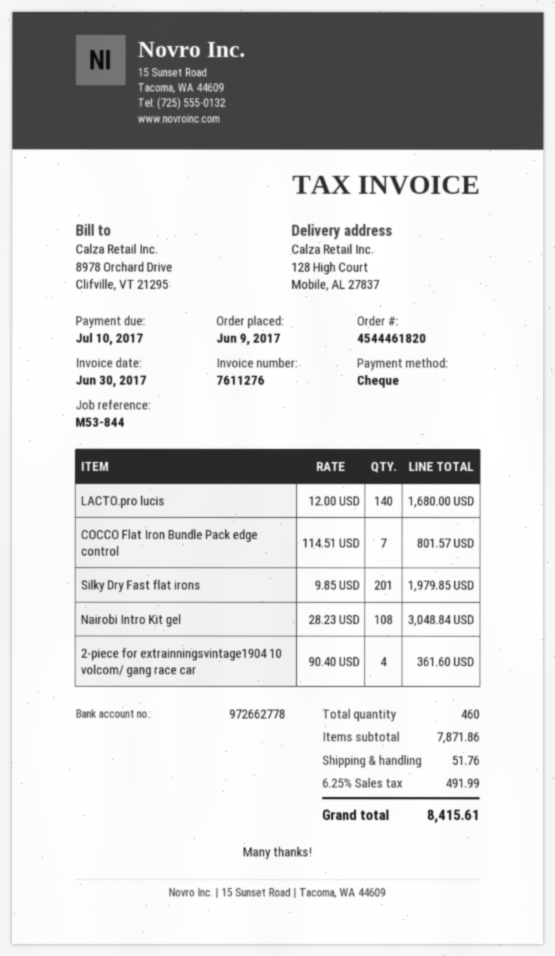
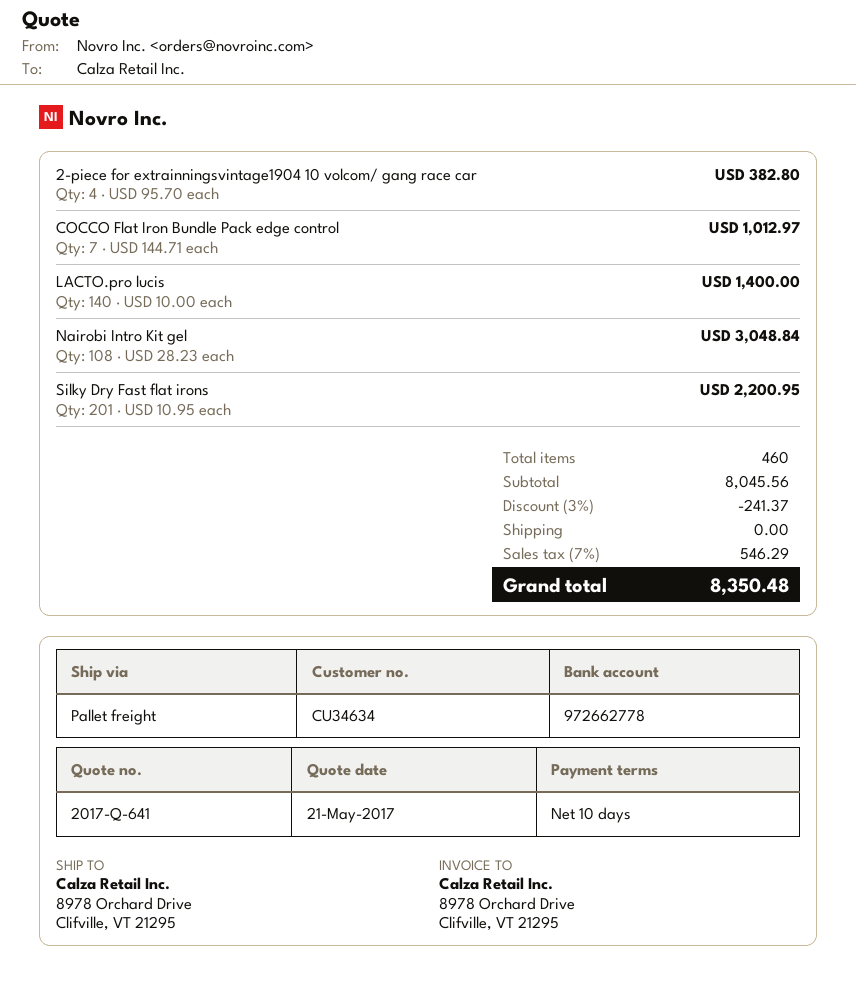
ship to: 128 High Court, Mobile, AL 27837 -> 8978 Orchard Drive, Clifville, VT 21295
LACTO.pro lucis: 140 x 12.00 = 1680.00 -> 140 x 10.00 = 1400.00
COCCO Flat Iron Bundle Pack edge control: 7 x 114.51 = 801.57 -> 7 x 144.71 = 1012.97
Silky Dry Fast flat irons: 201 x 9.85 = 1979.85 -> 201 x 10.95 = 2200.95
2-piece for extrainningsvintage1904 10 volcom/ gang race car: 4 x 90.40 = 361.60 -> 4 x 95.70 = 382.80
subtotal: 7871.86 -> 8045.56
discount: none -> 3% = 241.37
shipping: 51.76 -> 0.00
tax: 6.25% = 491.99 -> 7% = 546.29
total: 8415.61 -> 8350.48

